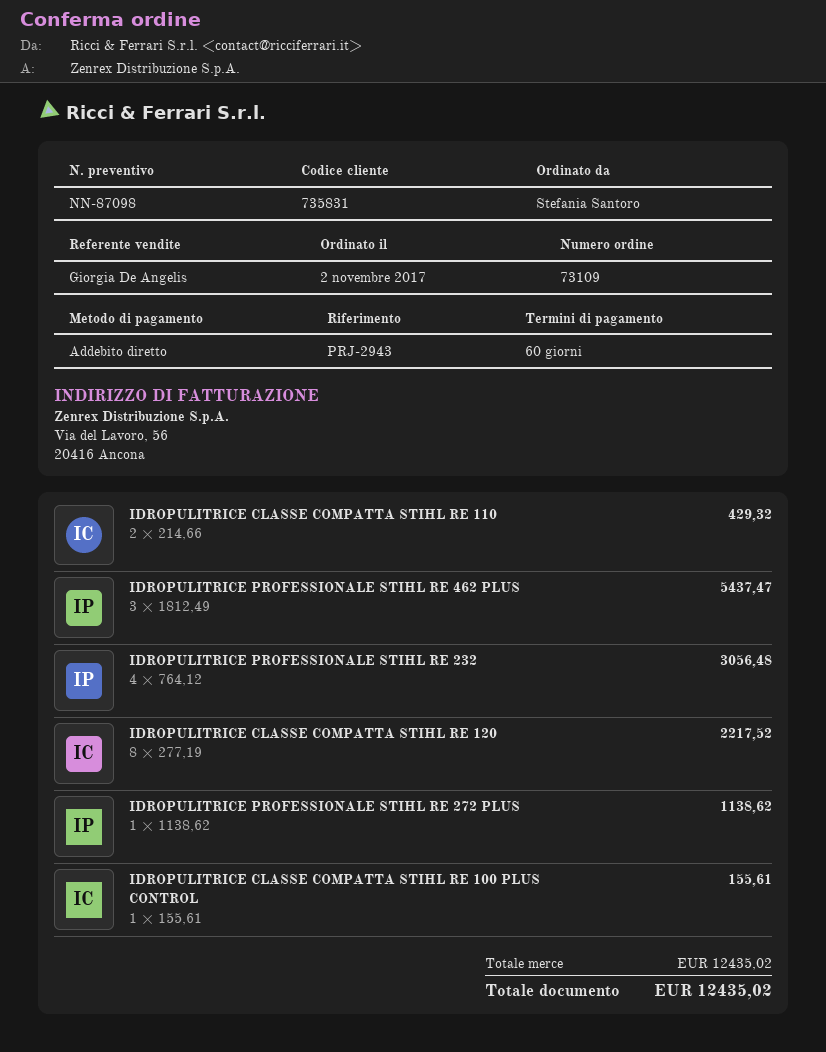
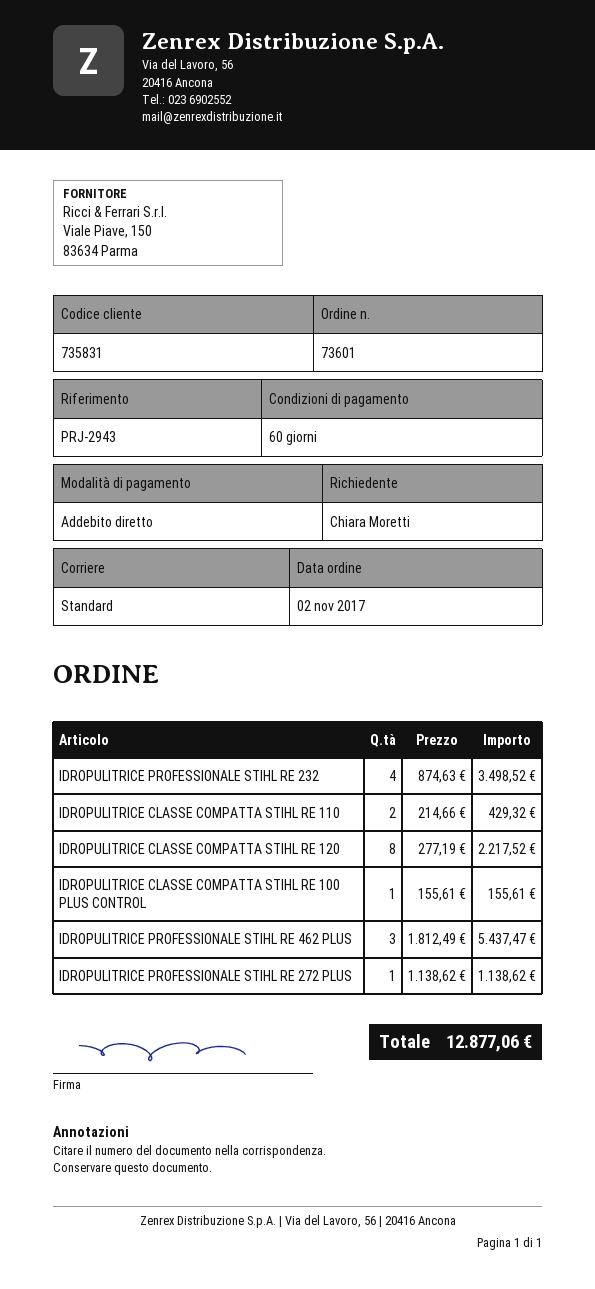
order number: 73109 -> 73601
ordered by: Stefania Santoro -> Chiara Moretti
IDROPULITRICE PROFESSIONALE STIHL RE 232: 4 x 764.12 = 3056.48 -> 4 x 874.63 = 3498.52
total: 12435.02 -> 12877.06

